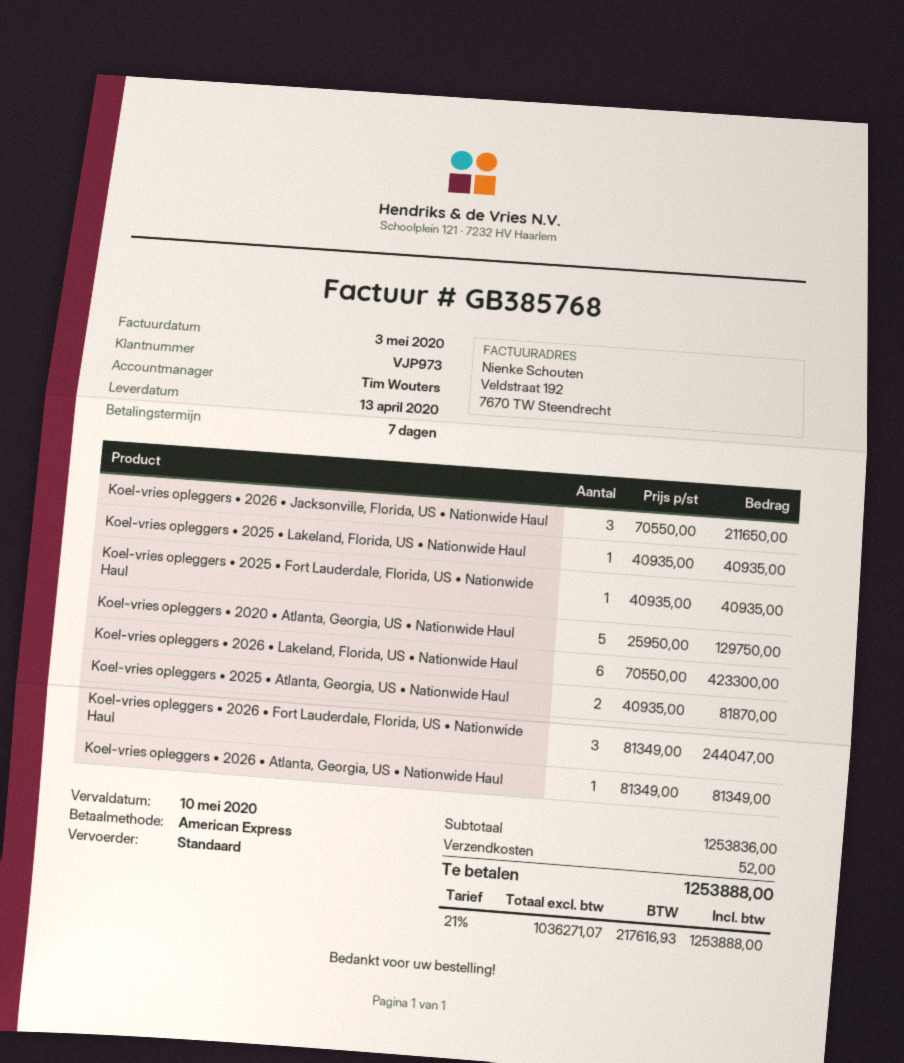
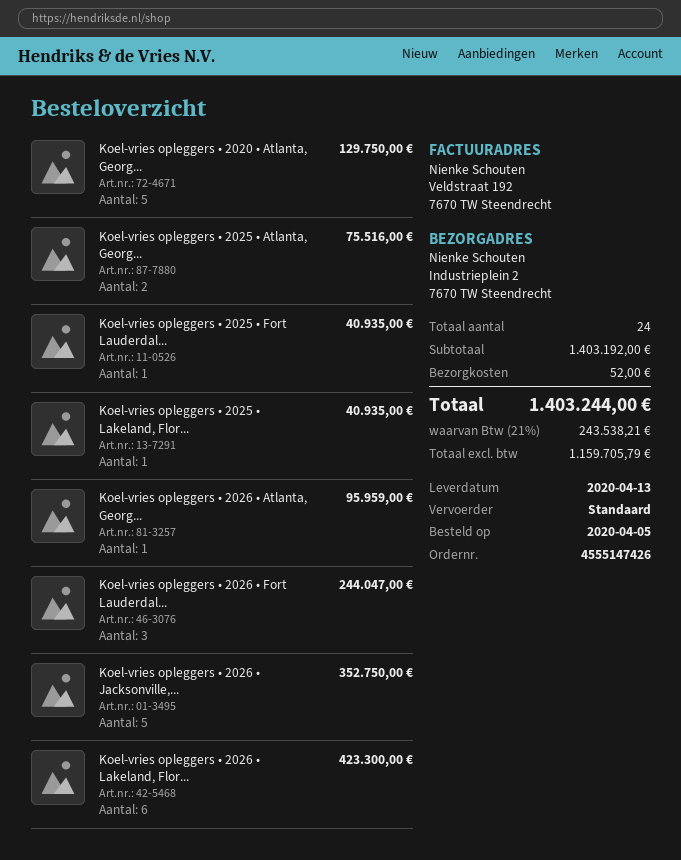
Koel-vries opleggers • 2026 • Jacksonville, Florida, US • Nationwide Haul: 3 for 211650.00 -> 5 for 352750.00
Koel-vries opleggers • 2025 • Atlanta, Georgia, US • Nationwide Haul: 2 for 81870.00 -> 2 for 75516.00
Koel-vries opleggers • 2026 • Atlanta, Georgia, US • Nationwide Haul: 1 for 81349.00 -> 1 for 95959.00
subtotal: 1253836.00 -> 1403192.00
net: 1036271.07 -> 1159705.79
tax: 21% = 217616.93 -> 21% = 243538.21
total: 1253888.00 -> 1403244.00

